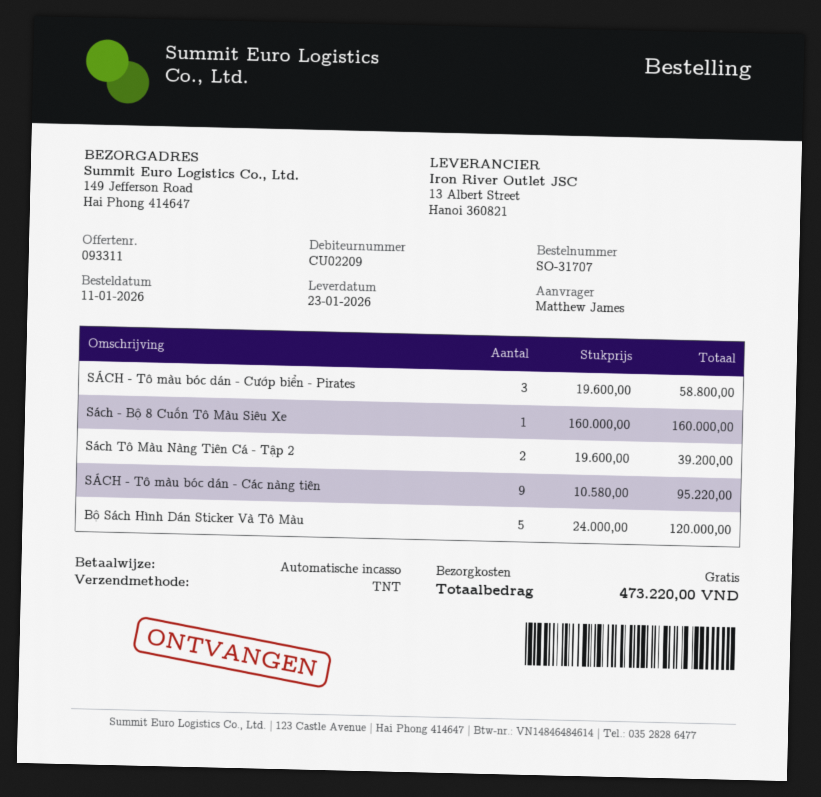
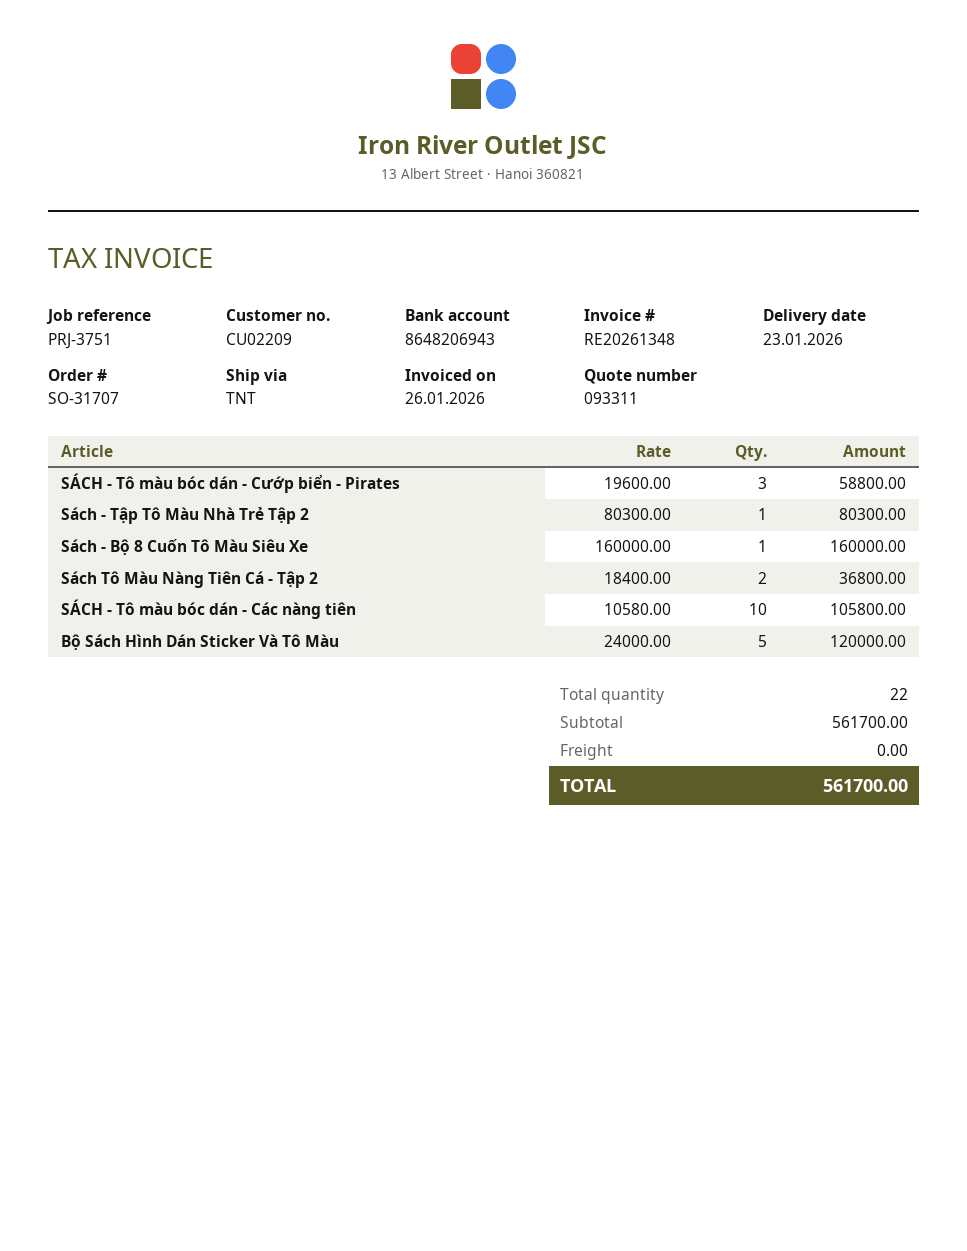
Sách Tô Màu Nàng Tiên Cá - Tập 2: 2 x 19600.00 = 39200.00 -> 2 x 18400.00 = 36800.00
SÁCH - Tô màu bóc dán - Các nàng tiên: 9 x 10580.00 = 95220.00 -> 10 x 10580.00 = 105800.00
Sách - Tập Tô Màu Nhà Trẻ Tập 2: none -> 1 x 80300.00 = 80300.00
total: 473220.00 -> 561700.00

